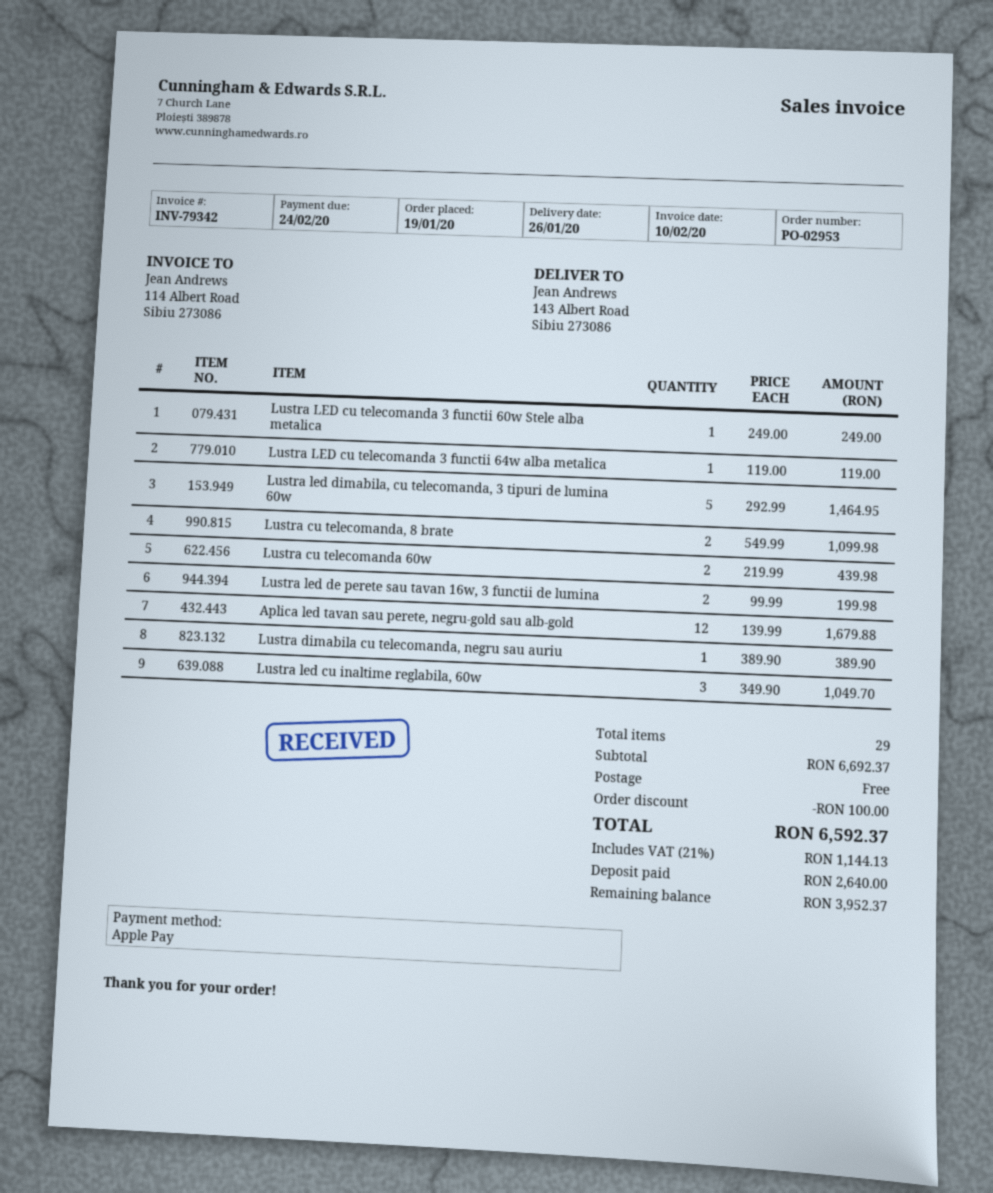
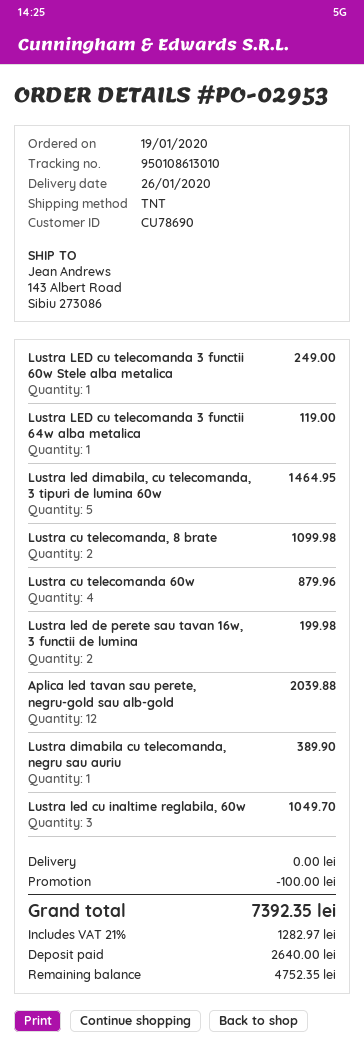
Lustra cu telecomanda 60w: 2 for 439.98 -> 4 for 879.96
Aplica led tavan sau perete, negru-gold sau alb-gold: 12 for 1679.88 -> 12 for 2039.88
tax: 21% = 1144.13 -> 21% = 1282.97
total: 6592.37 -> 7392.35
balance: 3952.37 -> 4752.35

